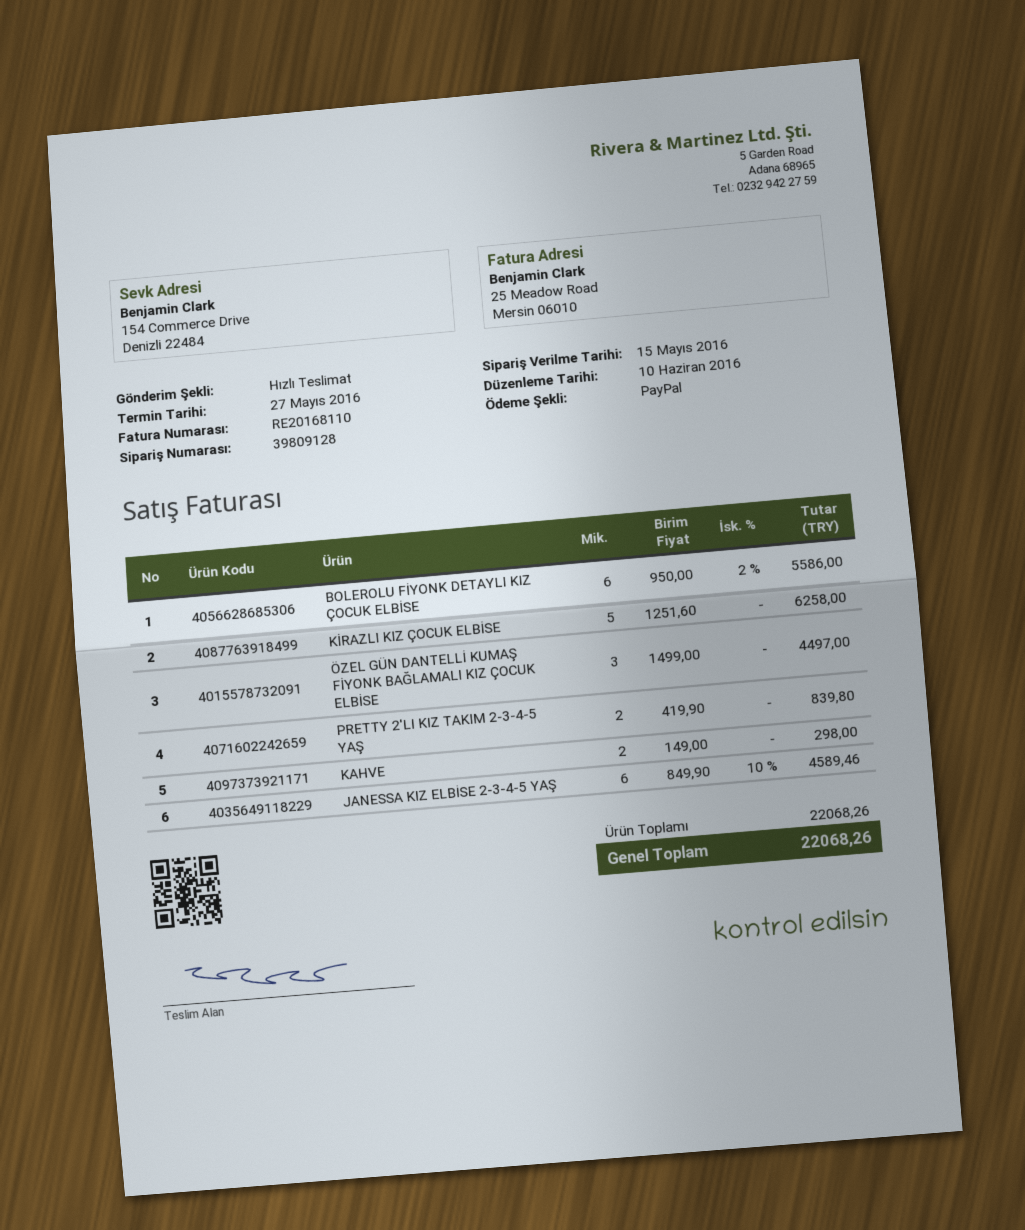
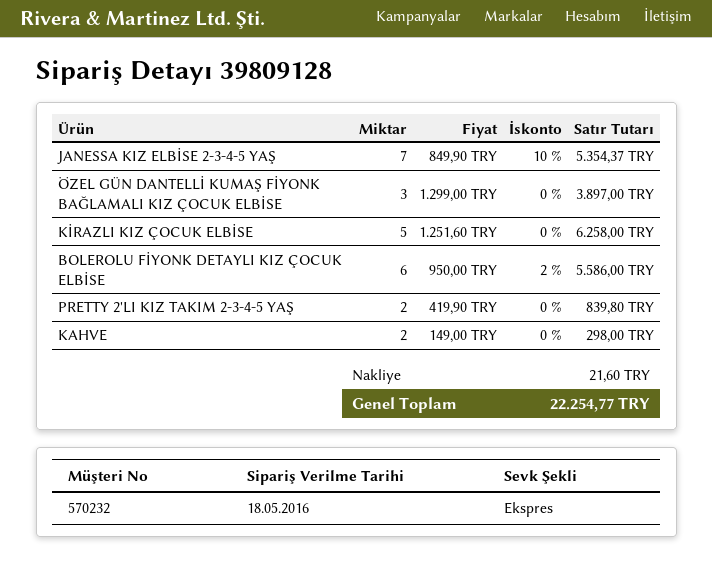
order date: 2016-05-15 -> 2016-05-18
ÖZEL GÜN DANTELLİ KUMAŞ FİYONK BAĞLAMALI KIZ ÇOCUK ELBİSE: 3 x 1499.00 = 4497.00 -> 3 x 1299.00 = 3897.00
JANESSA KIZ ELBİSE 2-3-4-5 YAŞ: 6 x 849.90 - 10% = 4589.46 -> 7 x 849.90 - 10% = 5354.37
shipping: none -> 21.60
total: 22068.26 -> 22254.77

